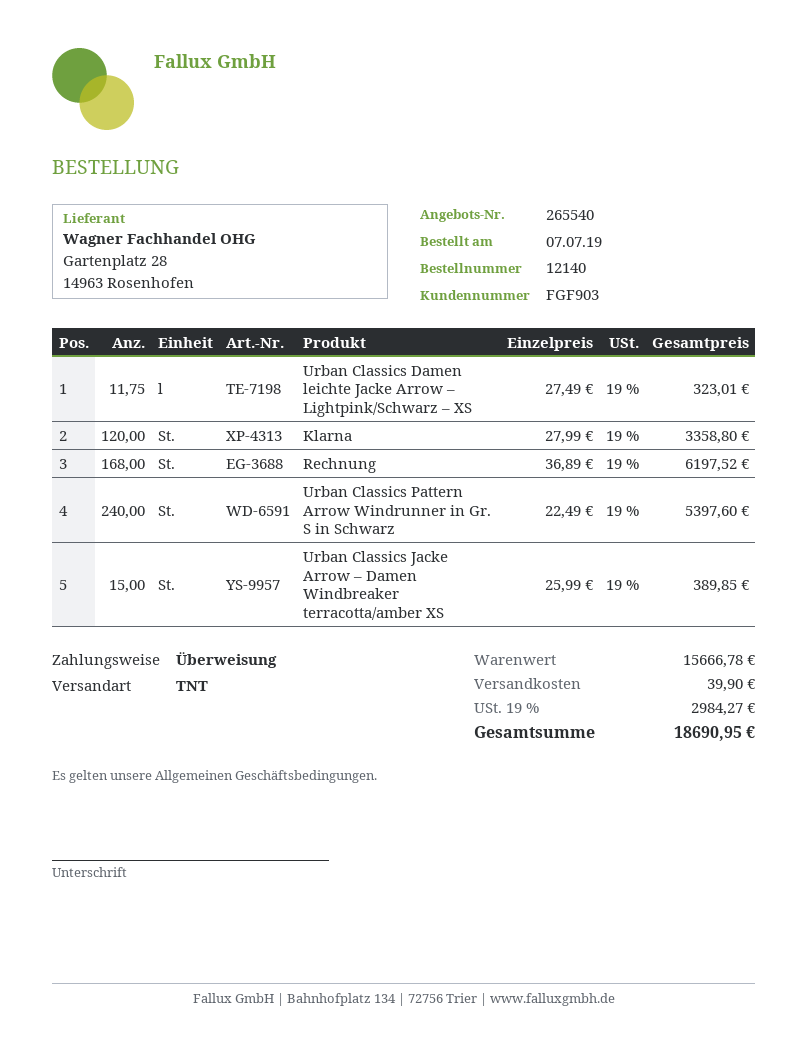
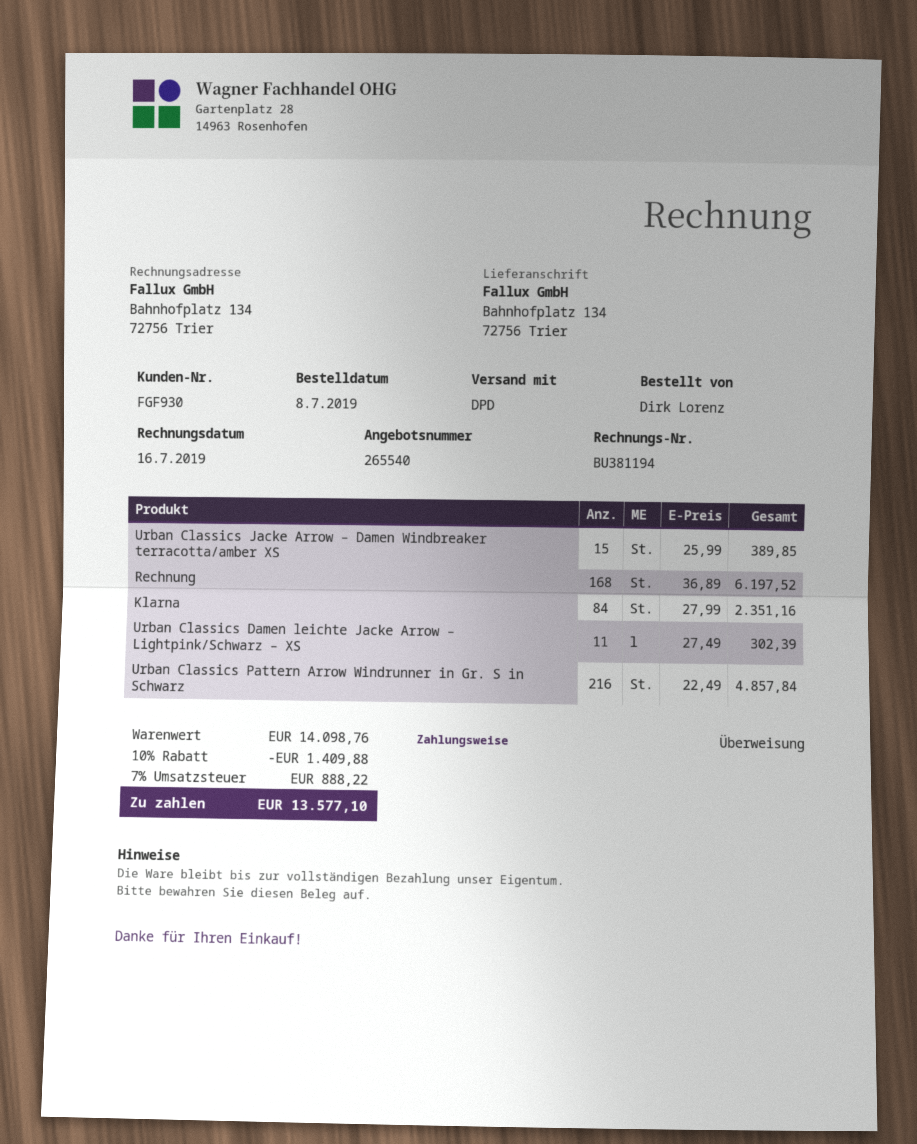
order date: 2019-07-07 -> 2019-07-08
customer number: FGF903 -> FGF930
shipping method: TNT -> DPD
Urban Classics Damen leichte Jacke Arrow – Lightpink/Schwarz – XS: 11.75 x 27.49 = 323.01 -> 11 x 27.49 = 302.39
Klarna: 120 x 27.99 = 3358.80 -> 84 x 27.99 = 2351.16
Urban Classics Pattern Arrow Windrunner in Gr. S in Schwarz: 240 x 22.49 = 5397.60 -> 216 x 22.49 = 4857.84
subtotal: 15666.78 -> 14098.76
discount: none -> 10% = 1409.88
shipping: 39.90 -> none
tax: 19% = 2984.27 -> 7% = 888.22
total: 18690.95 -> 13577.10

